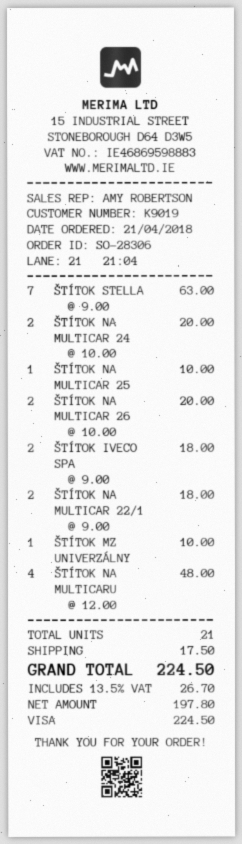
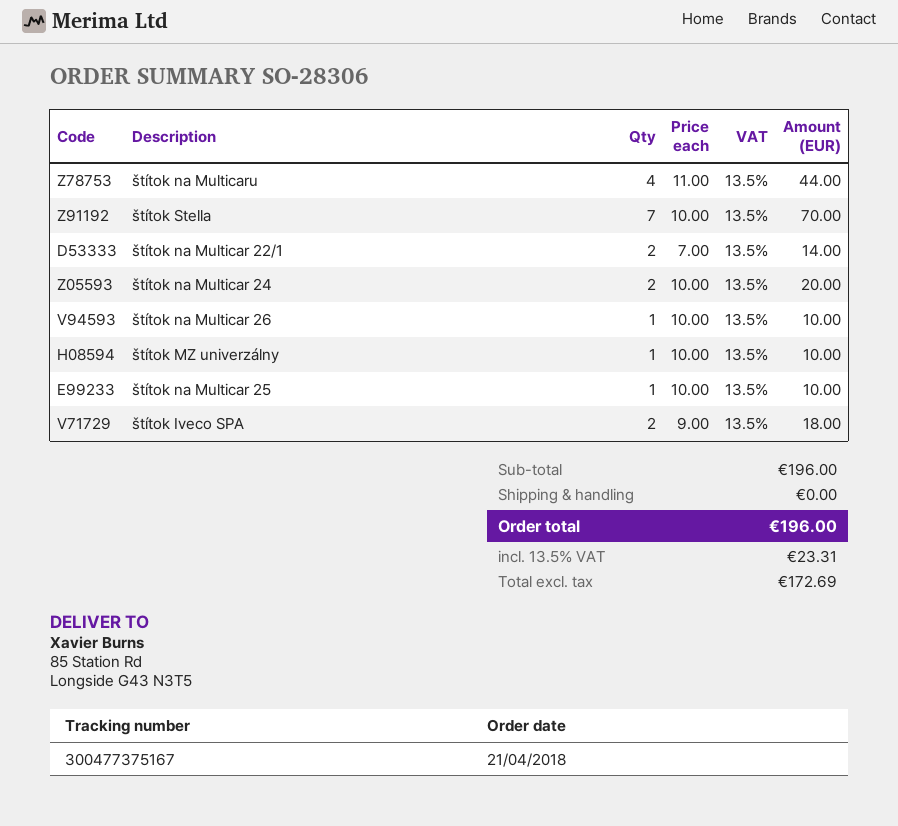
ŠTÍTOK STELLA: 7 x 9.00 = 63.00 -> 7 x 10.00 = 70.00
ŠTÍTOK NA MULTICAR 26: 2 x 10.00 = 20.00 -> 1 x 10.00 = 10.00
ŠTÍTOK NA MULTICAR 22/1: 2 x 9.00 = 18.00 -> 2 x 7.00 = 14.00
ŠTÍTOK NA MULTICARU: 4 x 12.00 = 48.00 -> 4 x 11.00 = 44.00
shipping: 17.50 -> 0.00
net: 197.80 -> 172.69
tax: 13.5% = 26.70 -> 13.5% = 23.31
total: 224.50 -> 196.00

